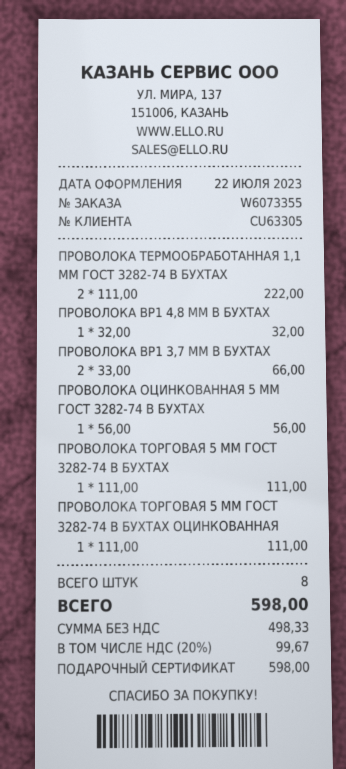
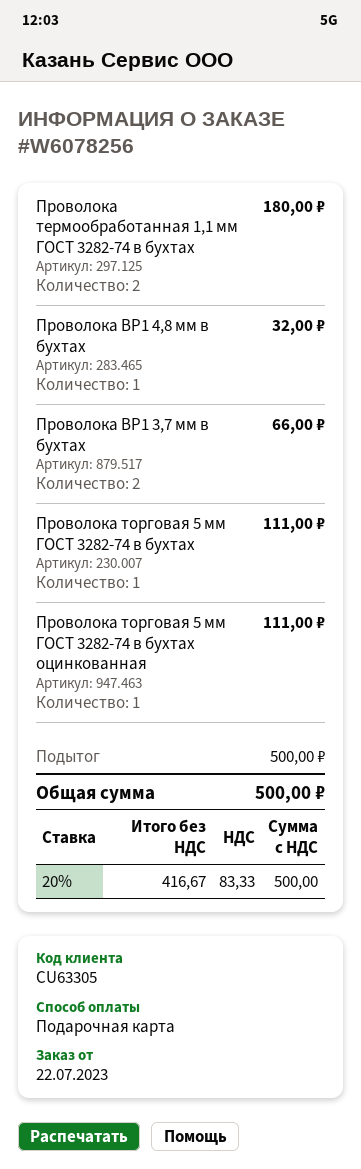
order number: W6073355 -> W6078256
ПРОВОЛОКА ТЕРМООБРАБОТАННАЯ 1,1 ММ ГОСТ 3282-74 В БУХТАХ: 2 for 222.00 -> 2 for 180.00
ПРОВОЛОКА ОЦИНКОВАННАЯ 5 ММ ГОСТ 3282-74 В БУХТАХ: 1 for 56.00 -> none
net: 498.33 -> 416.67
tax: 20% = 99.67 -> 20% = 83.33
total: 598.00 -> 500.00

